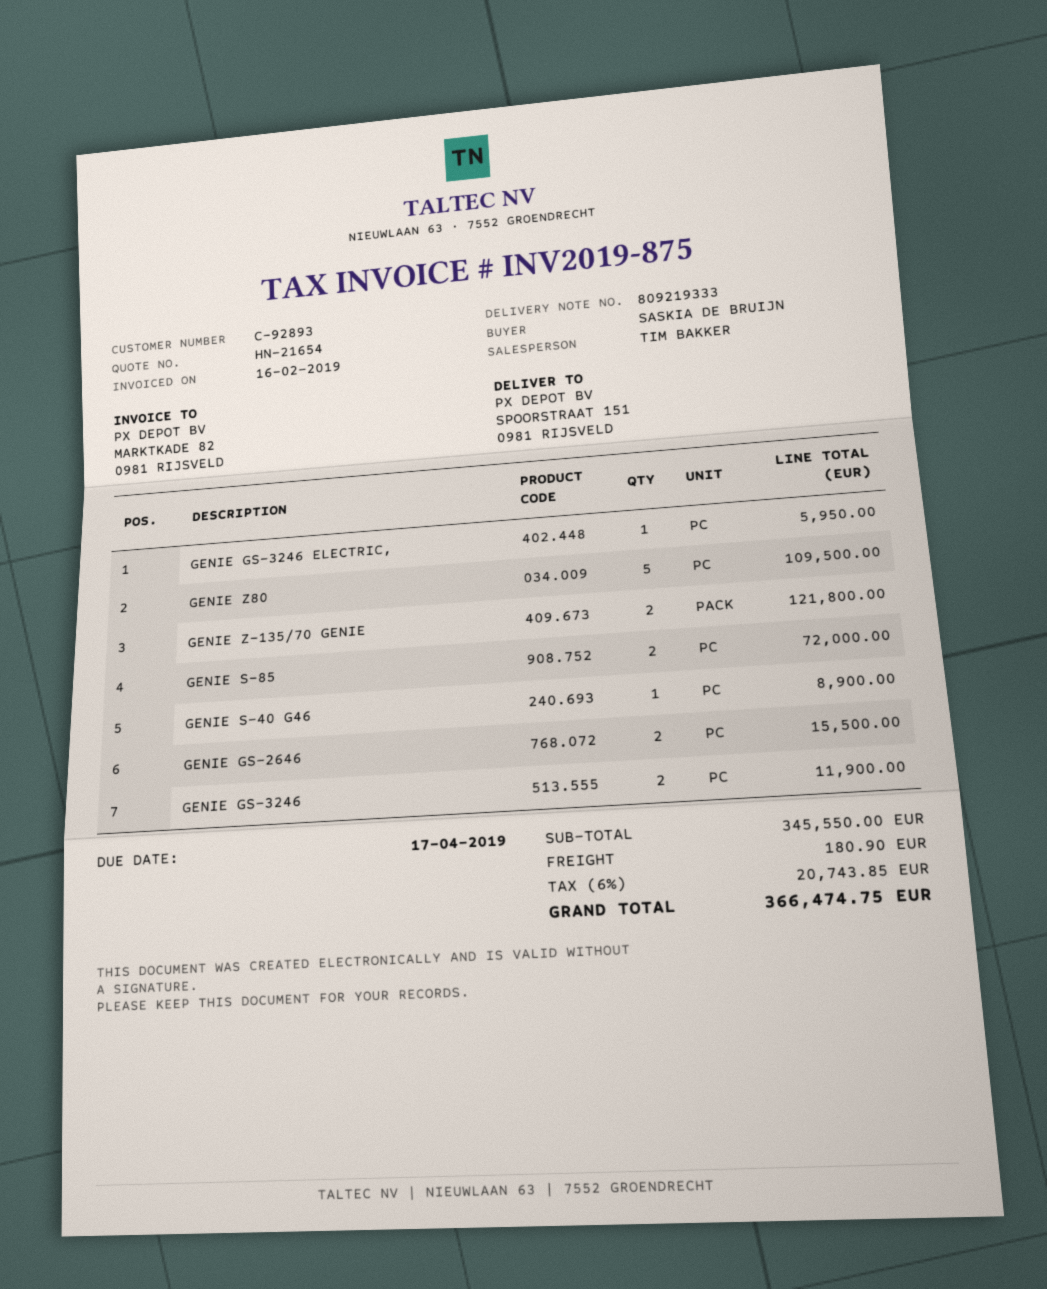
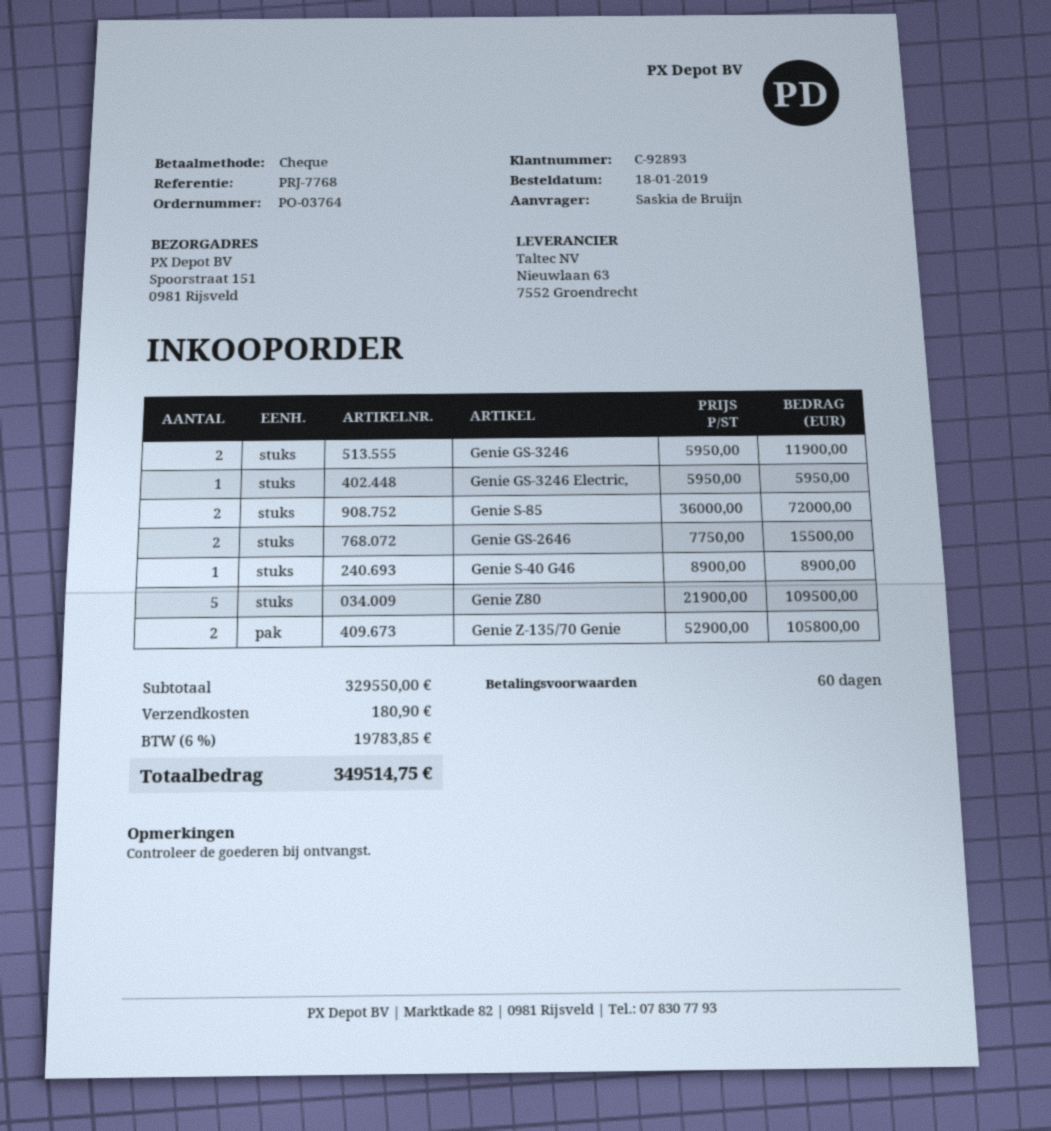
GENIE Z-135/70 GENIE: 2 for 121800.00 -> 2 for 105800.00
subtotal: 345550.00 -> 329550.00
tax: 6% = 20743.85 -> 6% = 19783.85
total: 366474.75 -> 349514.75

